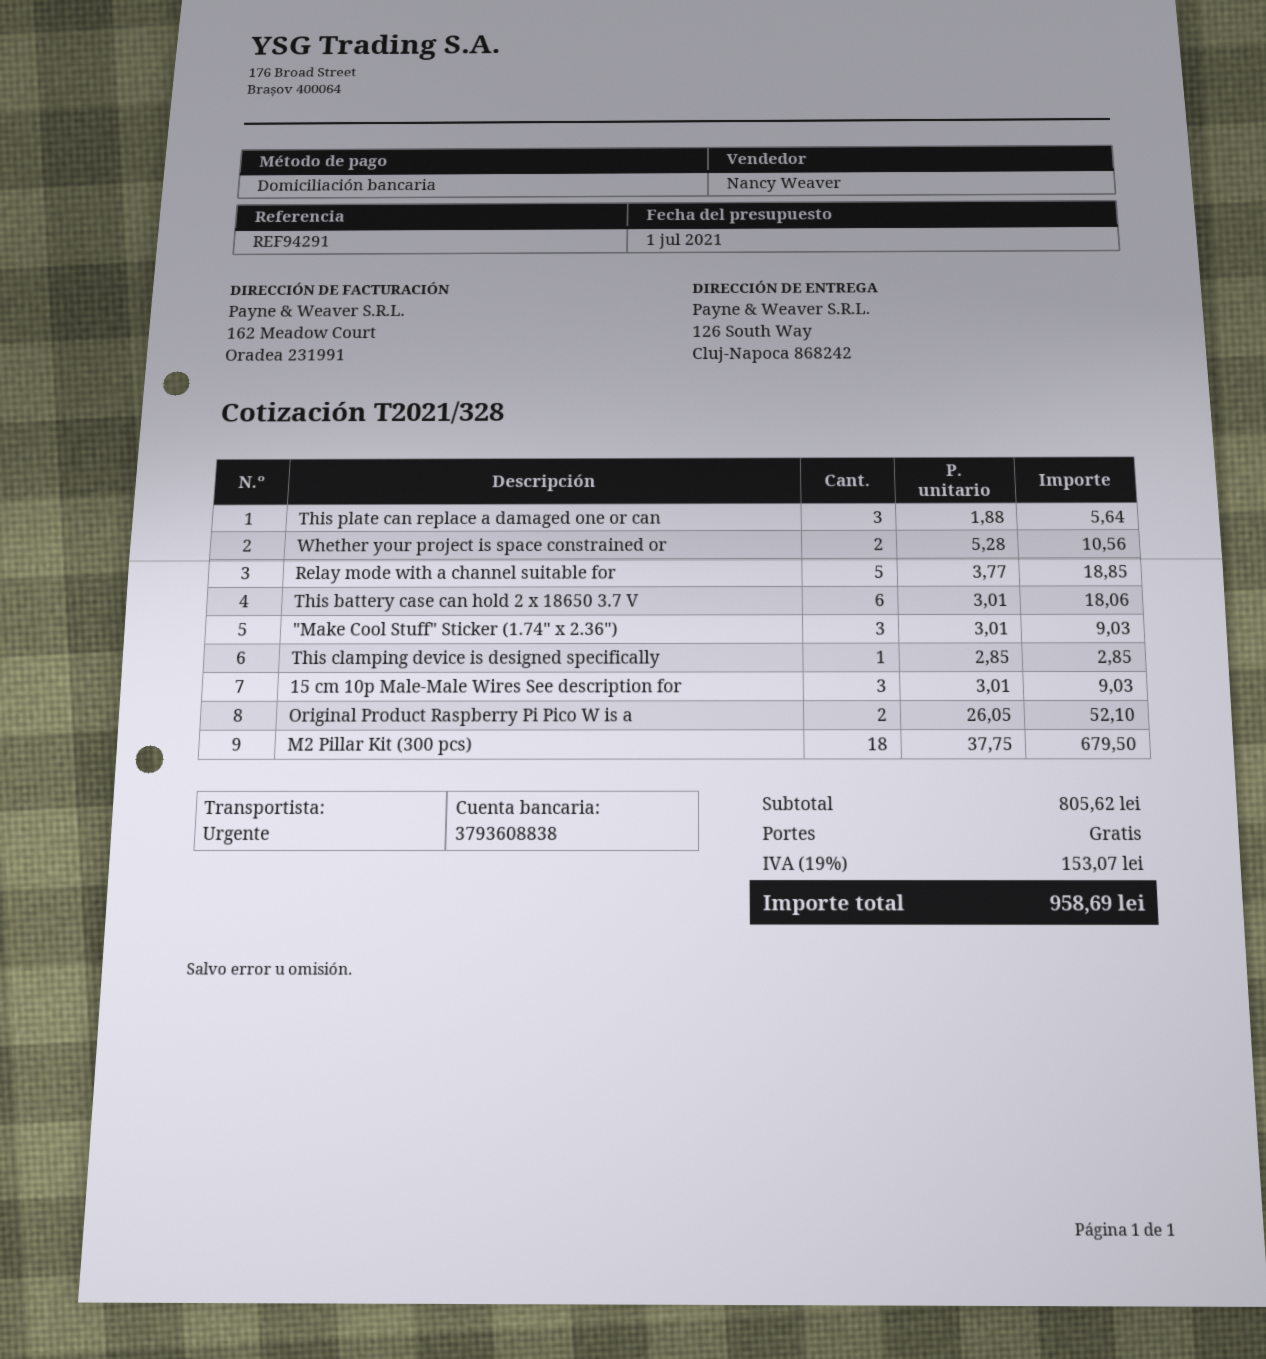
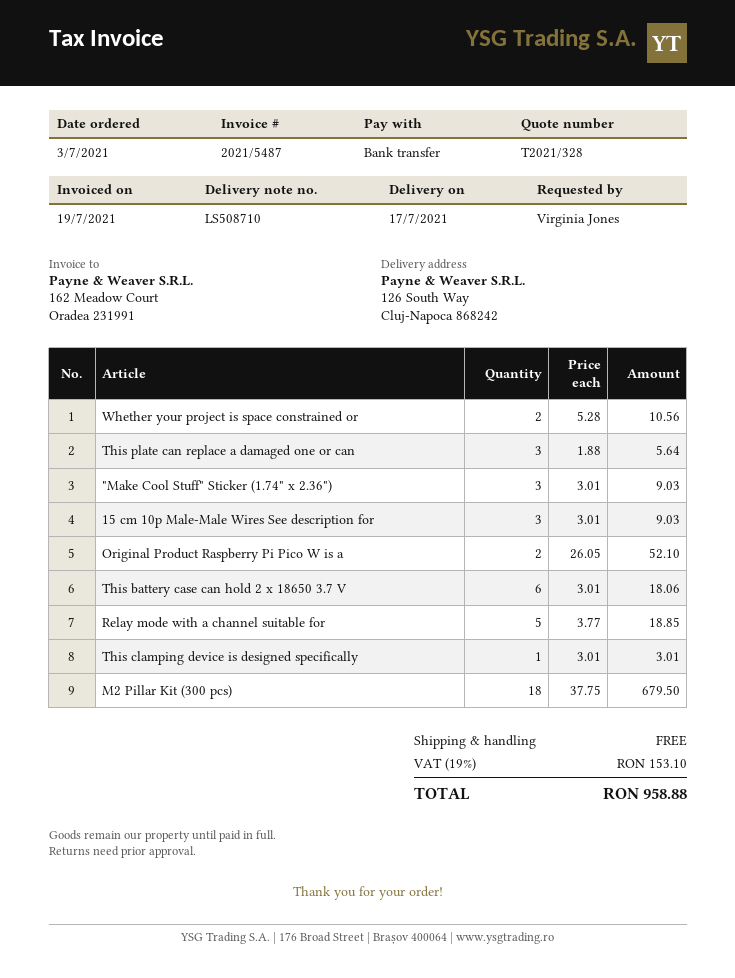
payment method: direct debit -> bank transfer
This clamping device is designed specifically: 1 x 2.85 = 2.85 -> 1 x 3.01 = 3.01
tax: 19% = 153.07 -> 19% = 153.10
total: 958.69 -> 958.88

